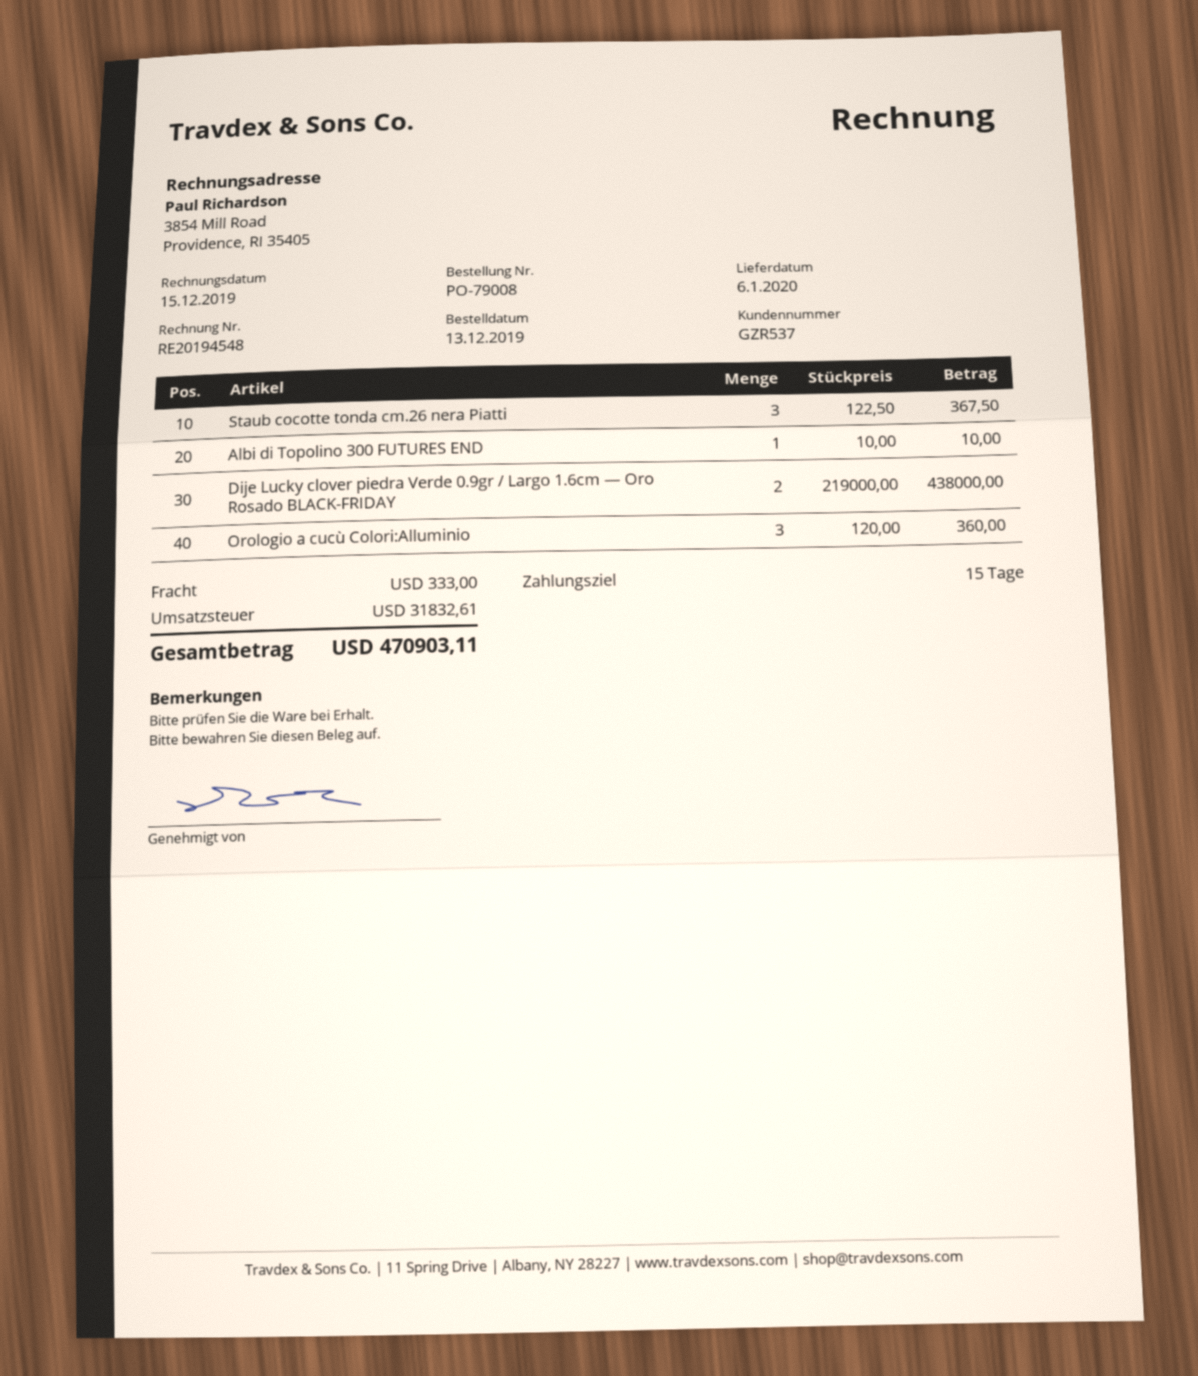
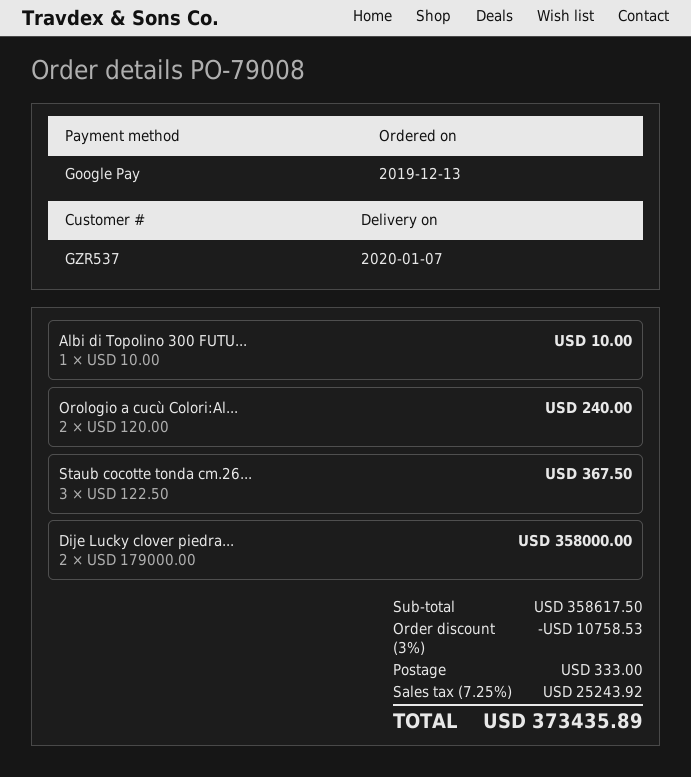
delivery date: 2020-01-06 -> 2020-01-07
Dije Lucky clover piedra Verde 0.9gr / Largo 1.6cm — Oro Rosado BLACK-FRIDAY: 2 x 219000.00 = 438000.00 -> 2 x 179000.00 = 358000.00
Orologio a cucù Colori:Alluminio: 3 x 120.00 = 360.00 -> 2 x 120.00 = 240.00
discount: none -> 3% = 10758.53
tax: 31832.61 -> 25243.92
total: 470903.11 -> 373435.89

